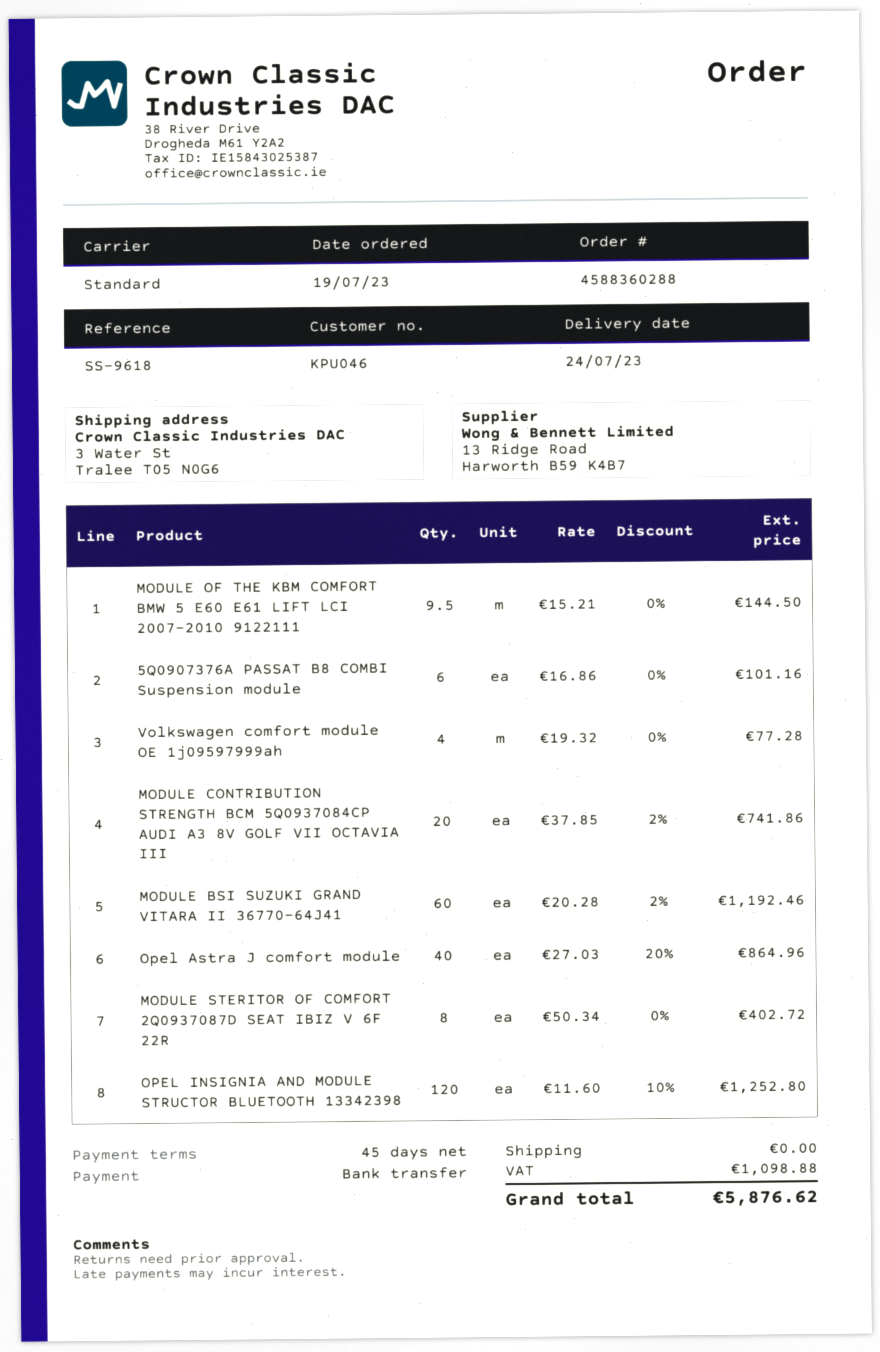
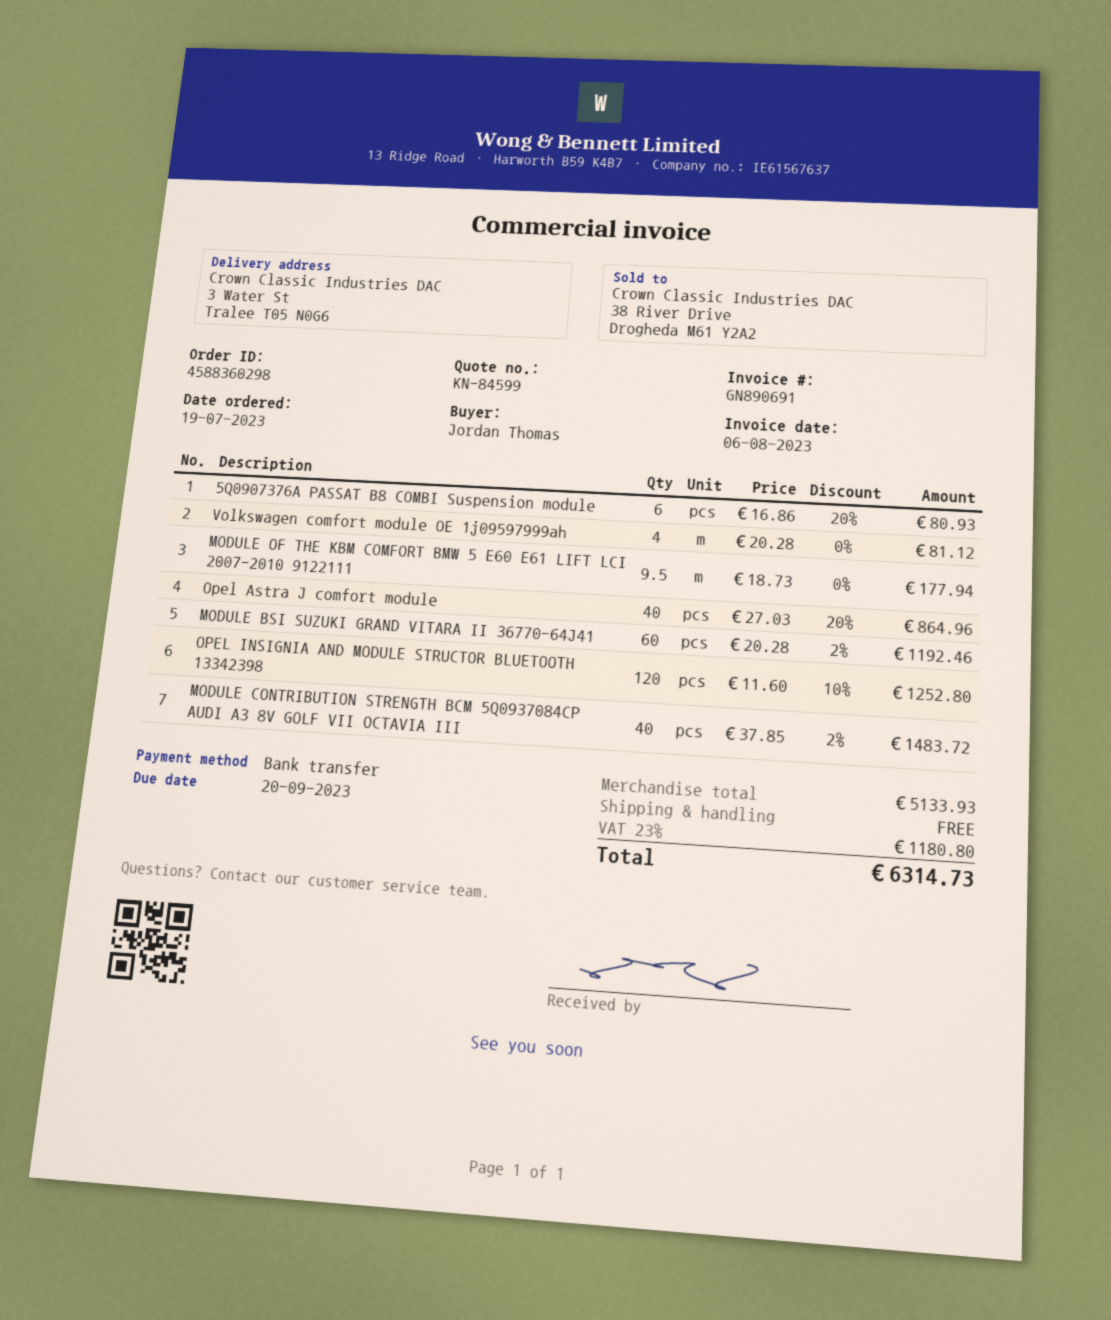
order number: 4588360288 -> 4588360298
MODULE OF THE KBM COMFORT BMW 5 E60 E61 LIFT LCI 2007-2010 9122111: 9.5 x 15.21 = 144.50 -> 9.5 x 18.73 = 177.94
5Q0907376A PASSAT B8 COMBI Suspension module: 6 x 16.86 = 101.16 -> 6 x 16.86 - 20% = 80.93
Volkswagen comfort module OE 1j09597999ah: 4 x 19.32 = 77.28 -> 4 x 20.28 = 81.12
MODULE CONTRIBUTION STRENGTH BCM 5Q0937084CP AUDI A3 8V GOLF VII OCTAVIA III: 20 x 37.85 - 2% = 741.86 -> 40 x 37.85 - 2% = 1483.72
MODULE STERITOR OF COMFORT 2Q0937087D SEAT IBIZ V 6F 22R: 8 x 50.34 = 402.72 -> none
tax: 1098.88 -> 1180.80
total: 5876.62 -> 6314.73

